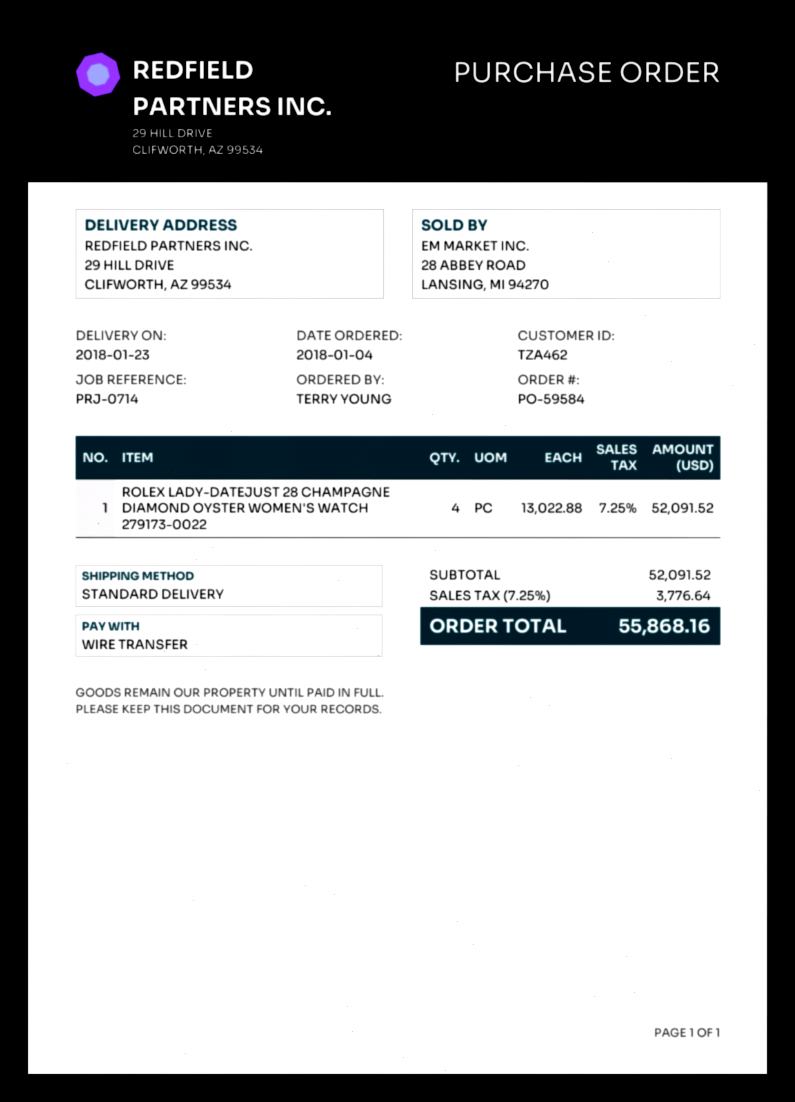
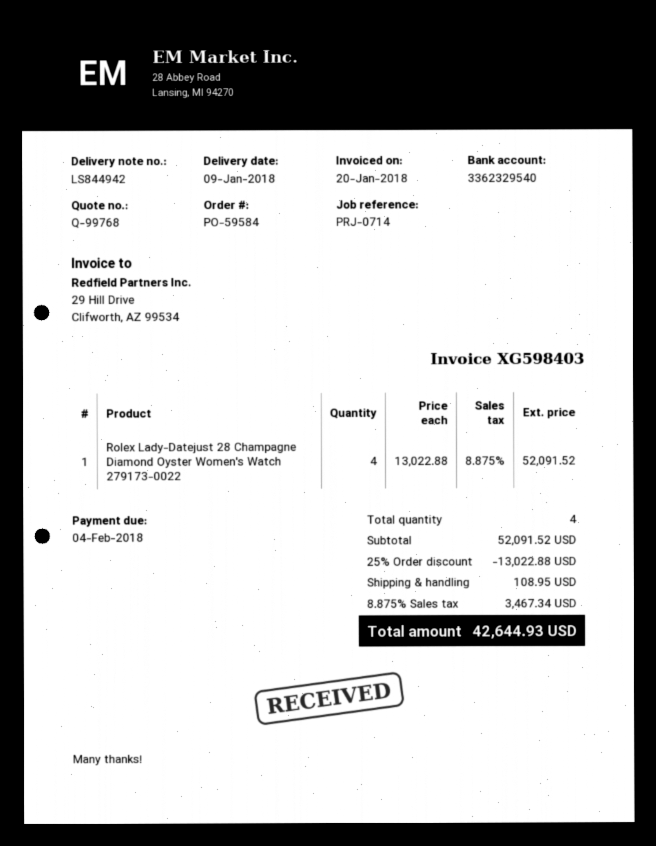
delivery date: 2018-01-23 -> 2018-01-09
discount: none -> 25% = 13022.88
shipping: none -> 108.95
tax: 7.25% = 3776.64 -> 8.875% = 3467.34
total: 55868.16 -> 42644.93

